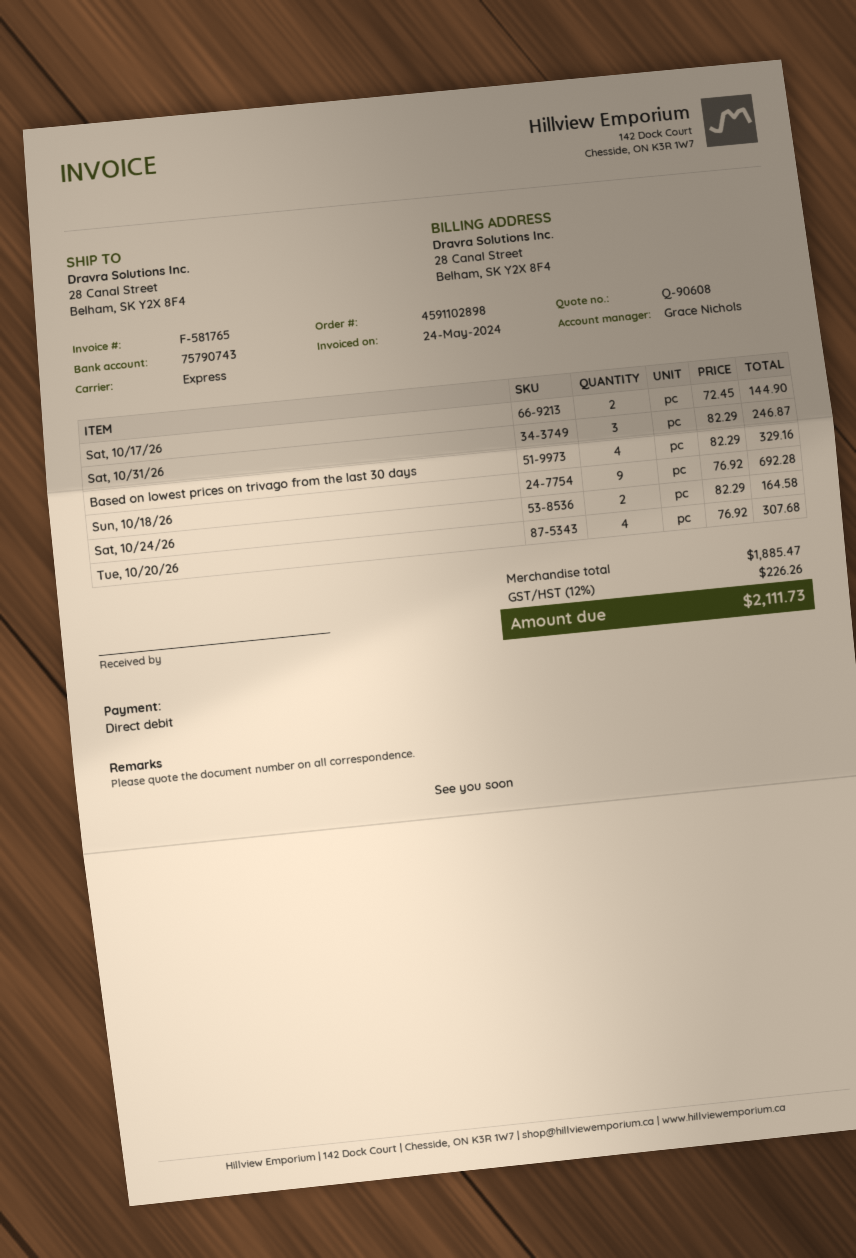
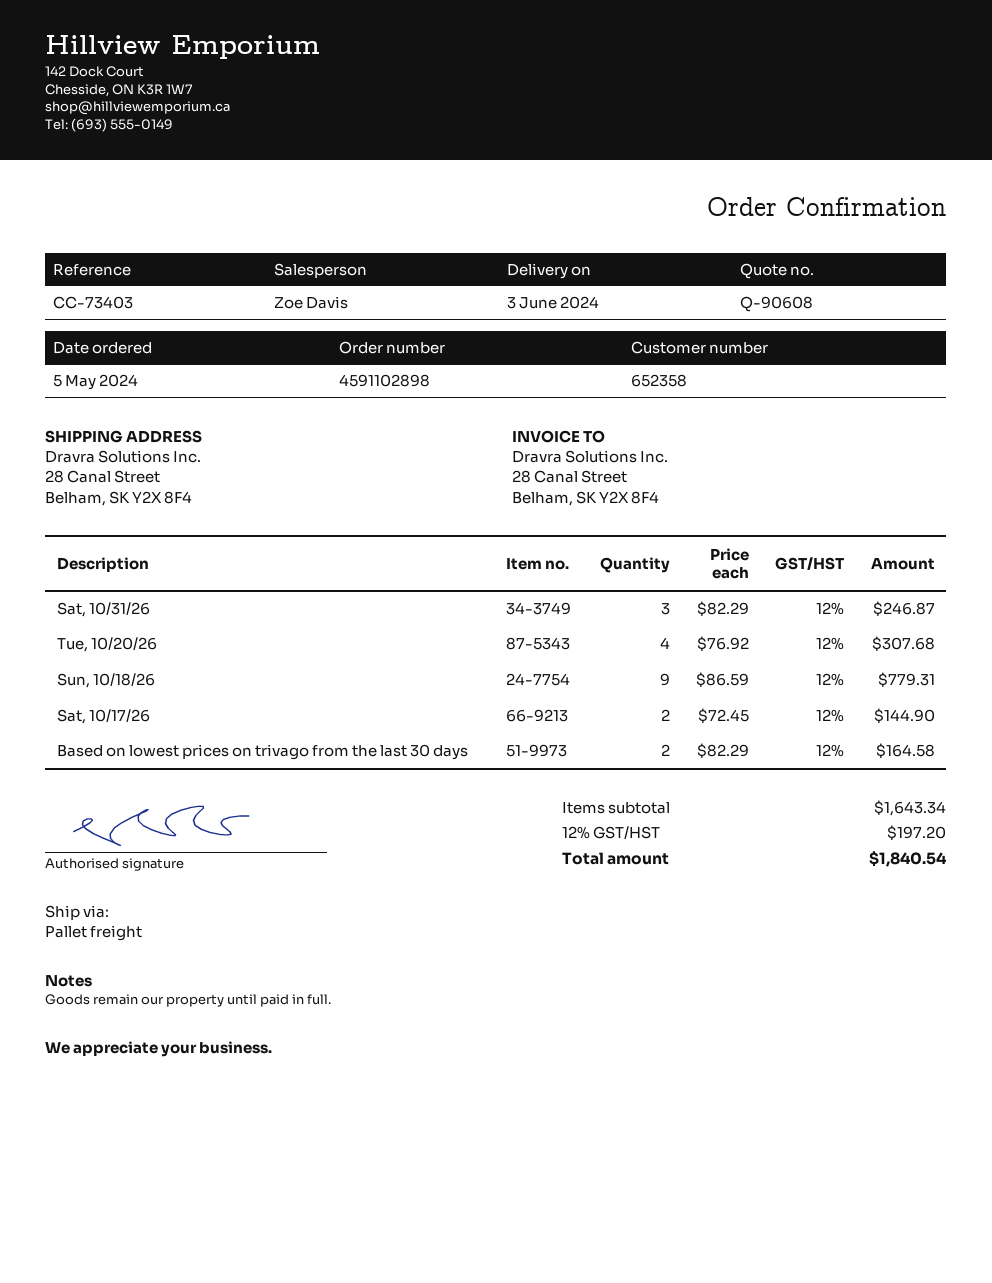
sales rep: Grace Nichols -> Zoe Davis
shipping method: express -> pallet freight
Based on lowest prices on trivago from the last 30 days: 4 x 82.29 = 329.16 -> 2 x 82.29 = 164.58
Sun, 10/18/26: 9 x 76.92 = 692.28 -> 9 x 86.59 = 779.31
Sat, 10/24/26: 2 x 82.29 = 164.58 -> none
subtotal: 1885.47 -> 1643.34
tax: 12% = 226.26 -> 12% = 197.20
total: 2111.73 -> 1840.54

